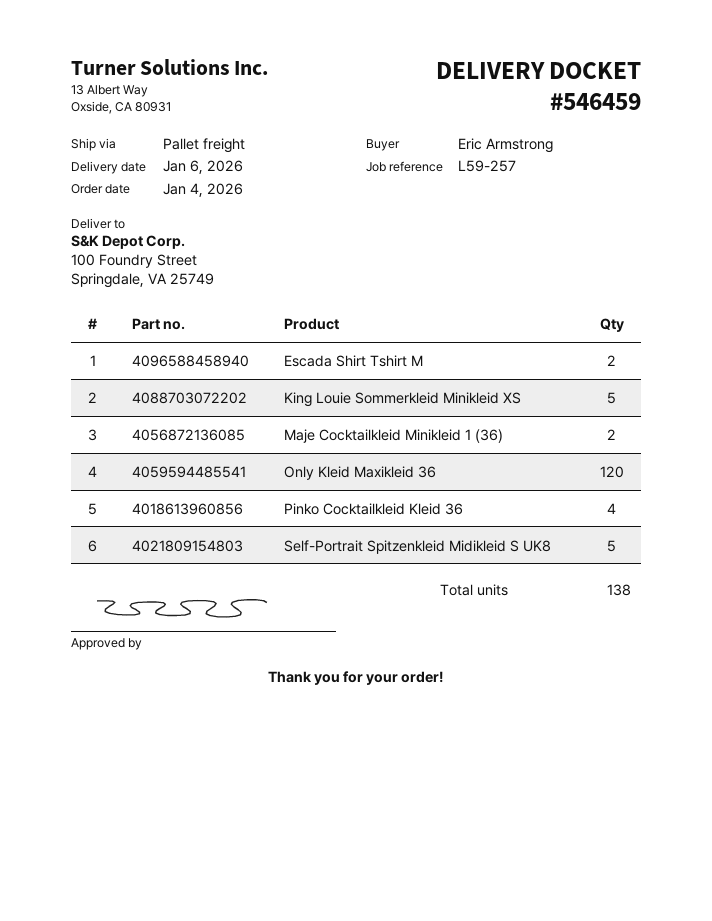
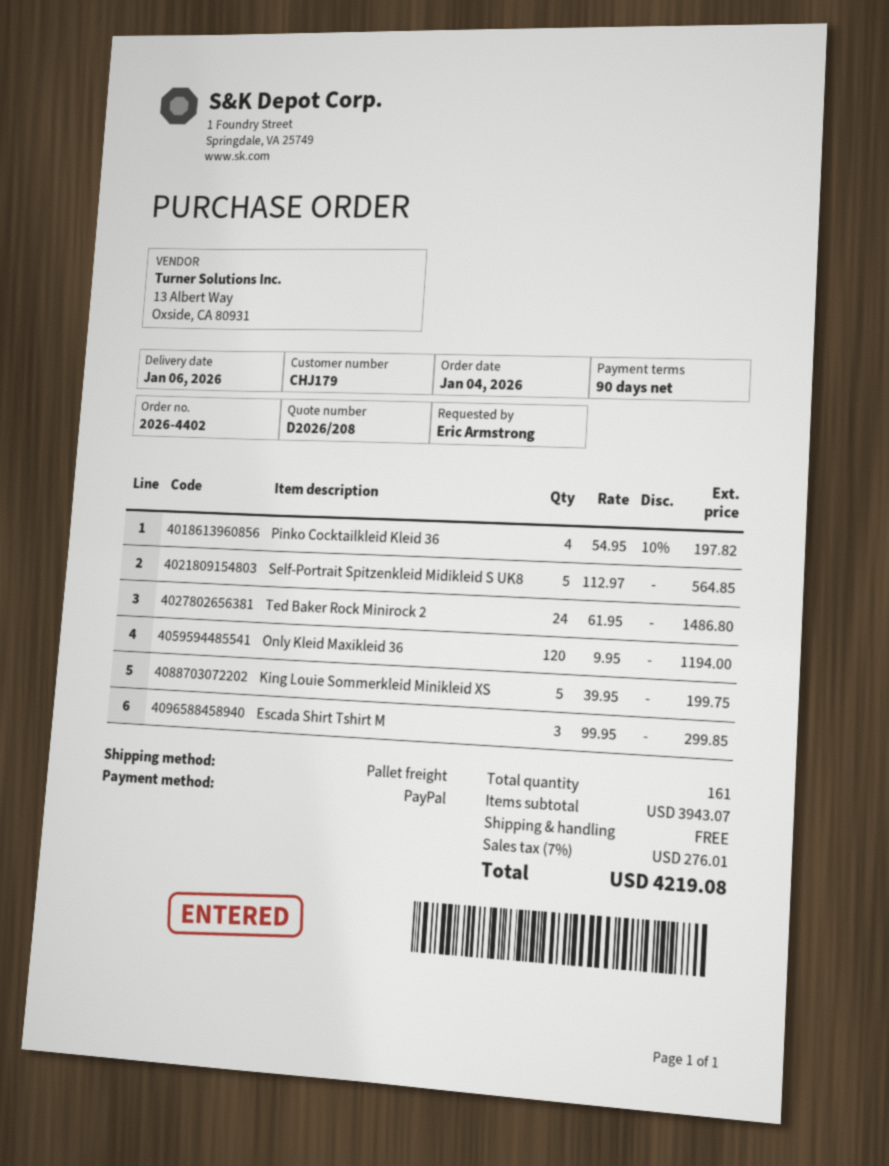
Escada Shirt Tshirt M: 2 -> 3
Maje Cocktailkleid Minikleid 1 (36): 2 -> none
Ted Baker Rock Minirock 2: none -> 24
total quantity: 138 -> 161

